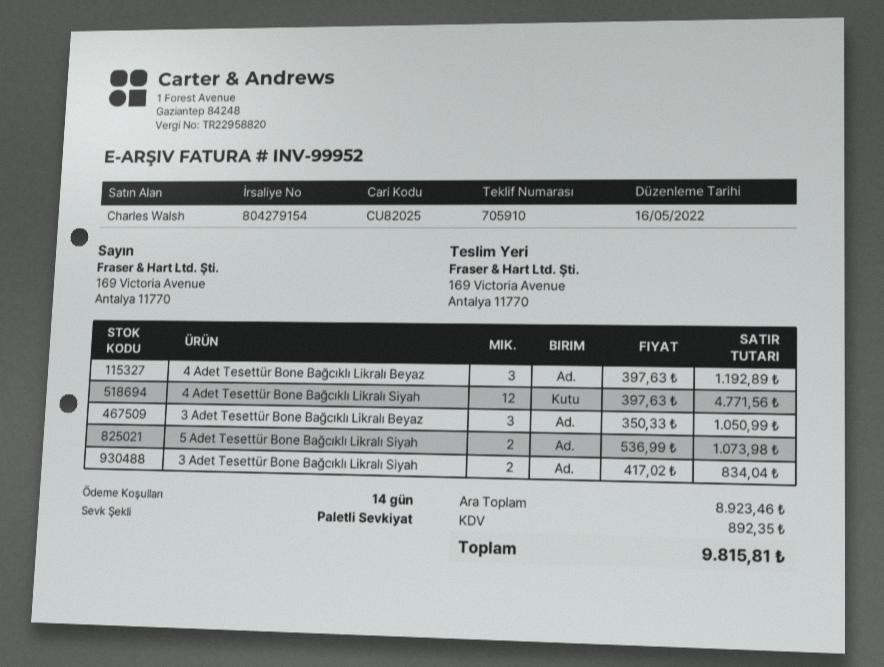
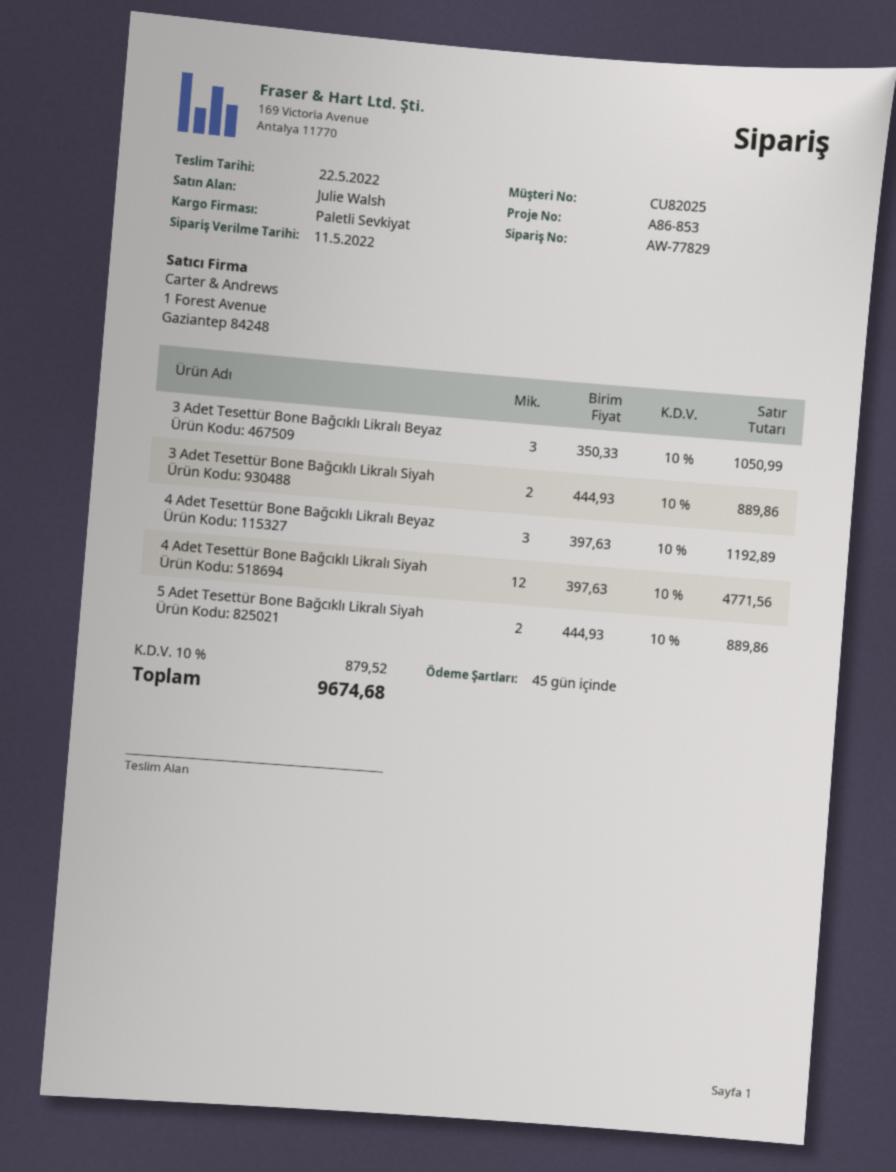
payment terms: 14 days -> 45 days
ordered by: Charles Walsh -> Julie Walsh
5 Adet Tesettür Bone Bağcıklı Likralı Siyah: 2 x 536.99 = 1073.98 -> 2 x 444.93 = 889.86
3 Adet Tesettür Bone Bağcıklı Likralı Siyah: 2 x 417.02 = 834.04 -> 2 x 444.93 = 889.86
tax: 892.35 -> 879.52
total: 9815.81 -> 9674.68

